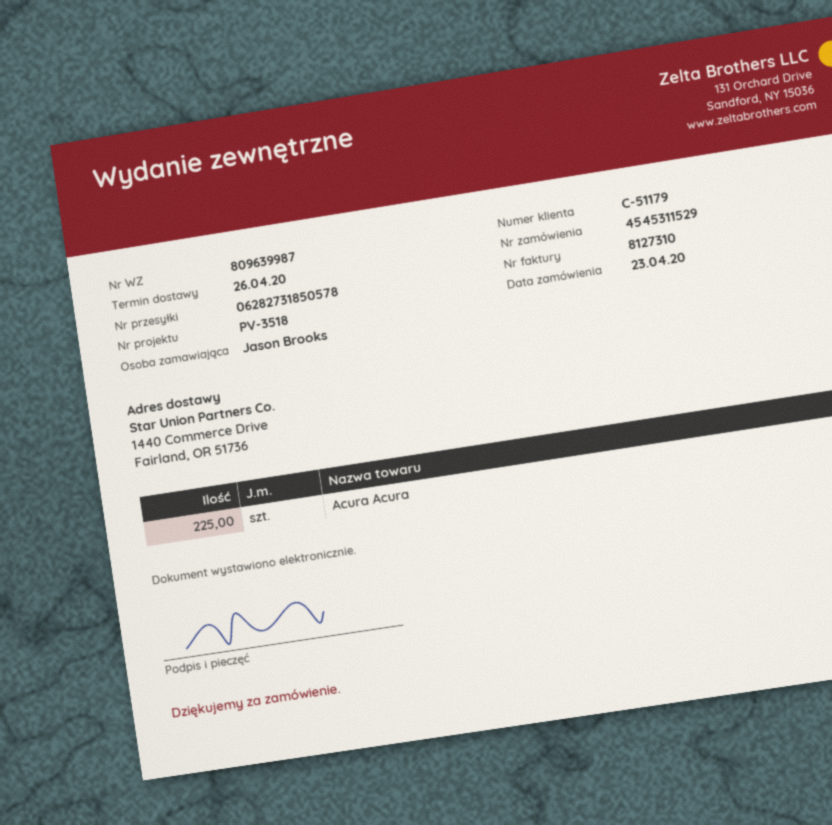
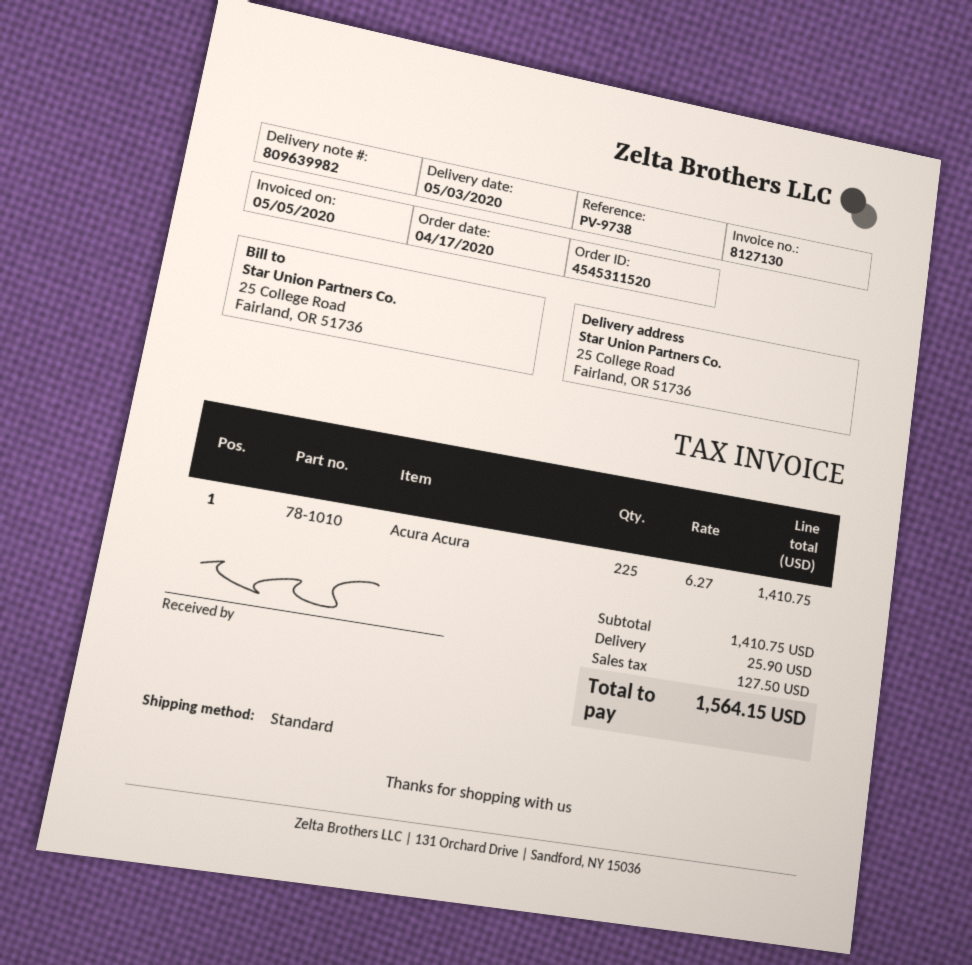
order number: 4545311529 -> 4545311520
order date: 2020-04-23 -> 2020-04-17
delivery note number: 809639987 -> 809639982
delivery date: 2020-04-26 -> 2020-05-03
invoice number: 8127310 -> 8127130
reference: PV-3518 -> PV-9738
ship to: 1440 Commerce Drive, Fairland, OR 51736 -> 25 College Road, Fairland, OR 51736

